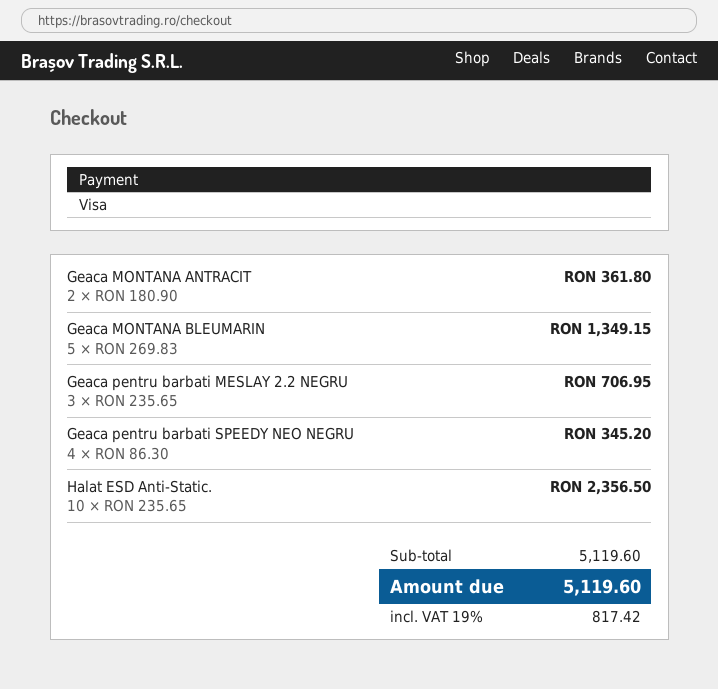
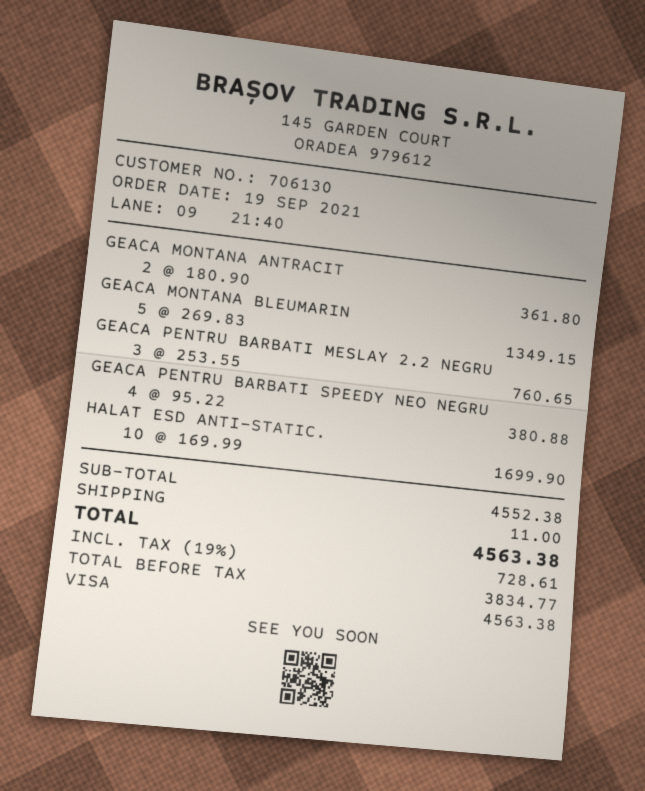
Geaca pentru barbati MESLAY 2.2 NEGRU: 3 x 235.65 = 706.95 -> 3 x 253.55 = 760.65
Geaca pentru barbati SPEEDY NEO NEGRU: 4 x 86.30 = 345.20 -> 4 x 95.22 = 380.88
Halat ESD Anti-Static.: 10 x 235.65 = 2356.50 -> 10 x 169.99 = 1699.90
subtotal: 5119.60 -> 4552.38
shipping: none -> 11.00
tax: 19% = 817.42 -> 19% = 728.61
total: 5119.60 -> 4563.38

